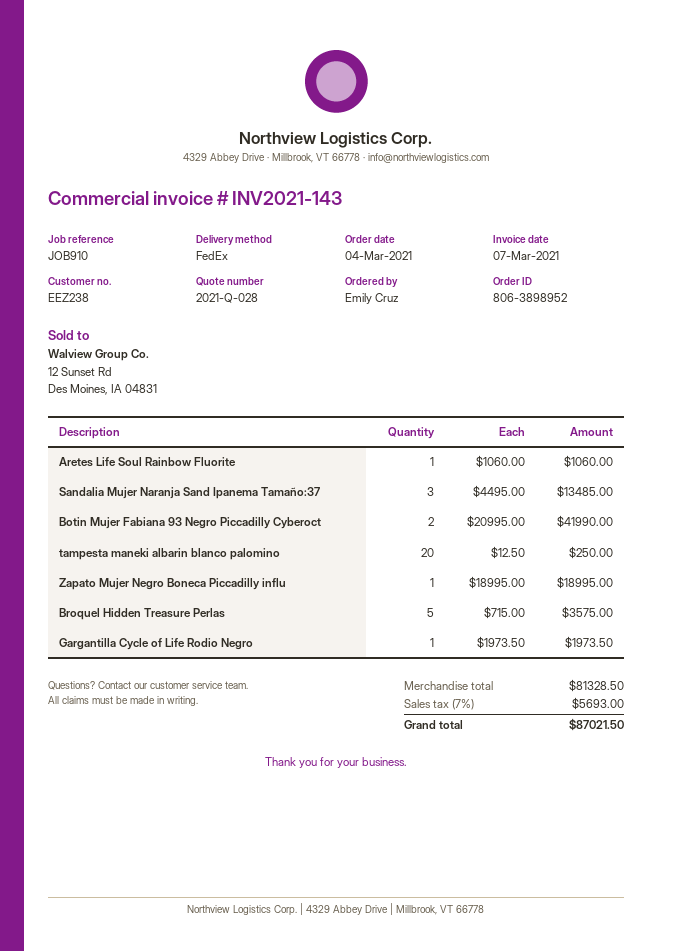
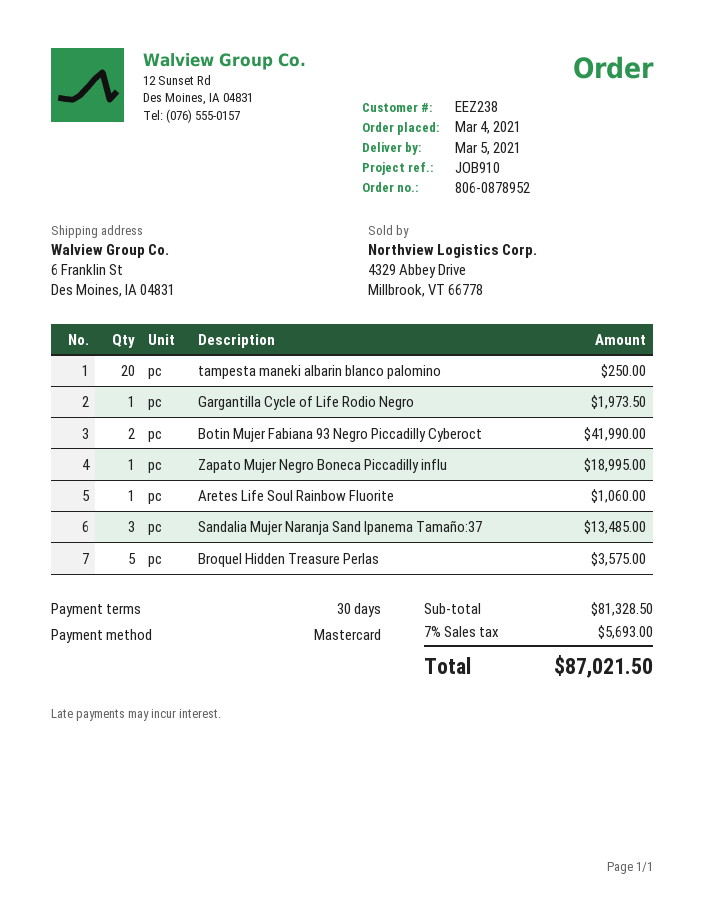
order number: 806-3898952 -> 806-0878952

